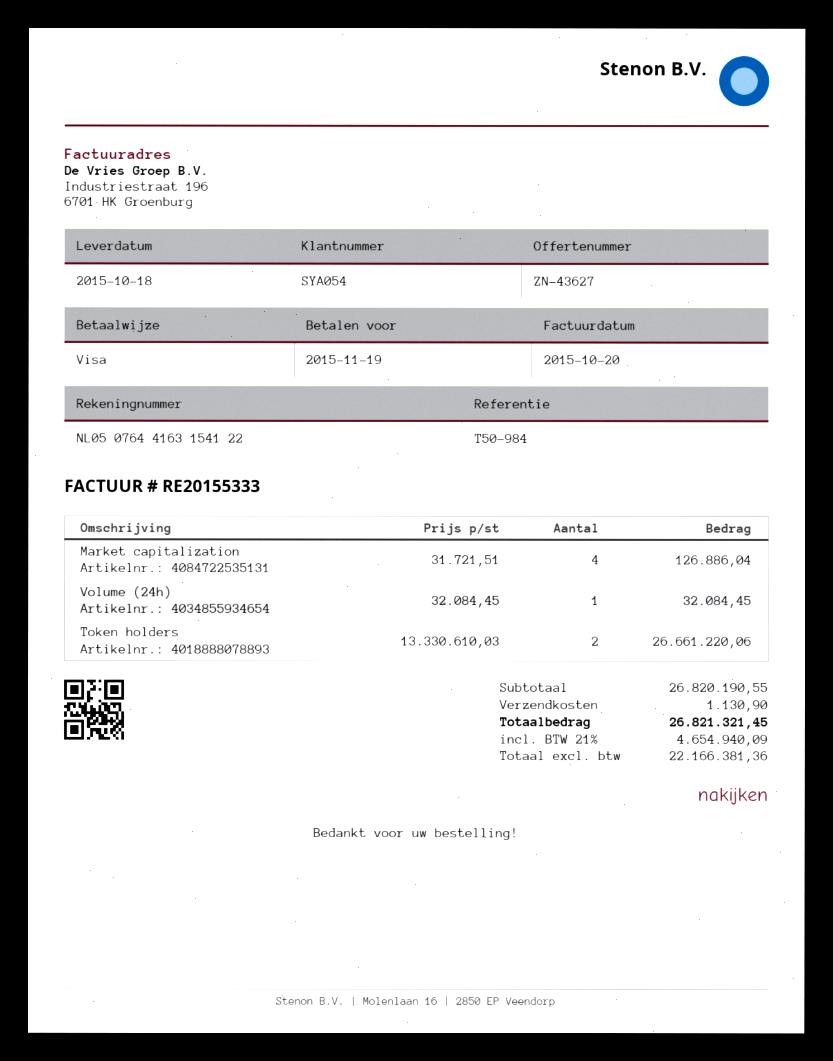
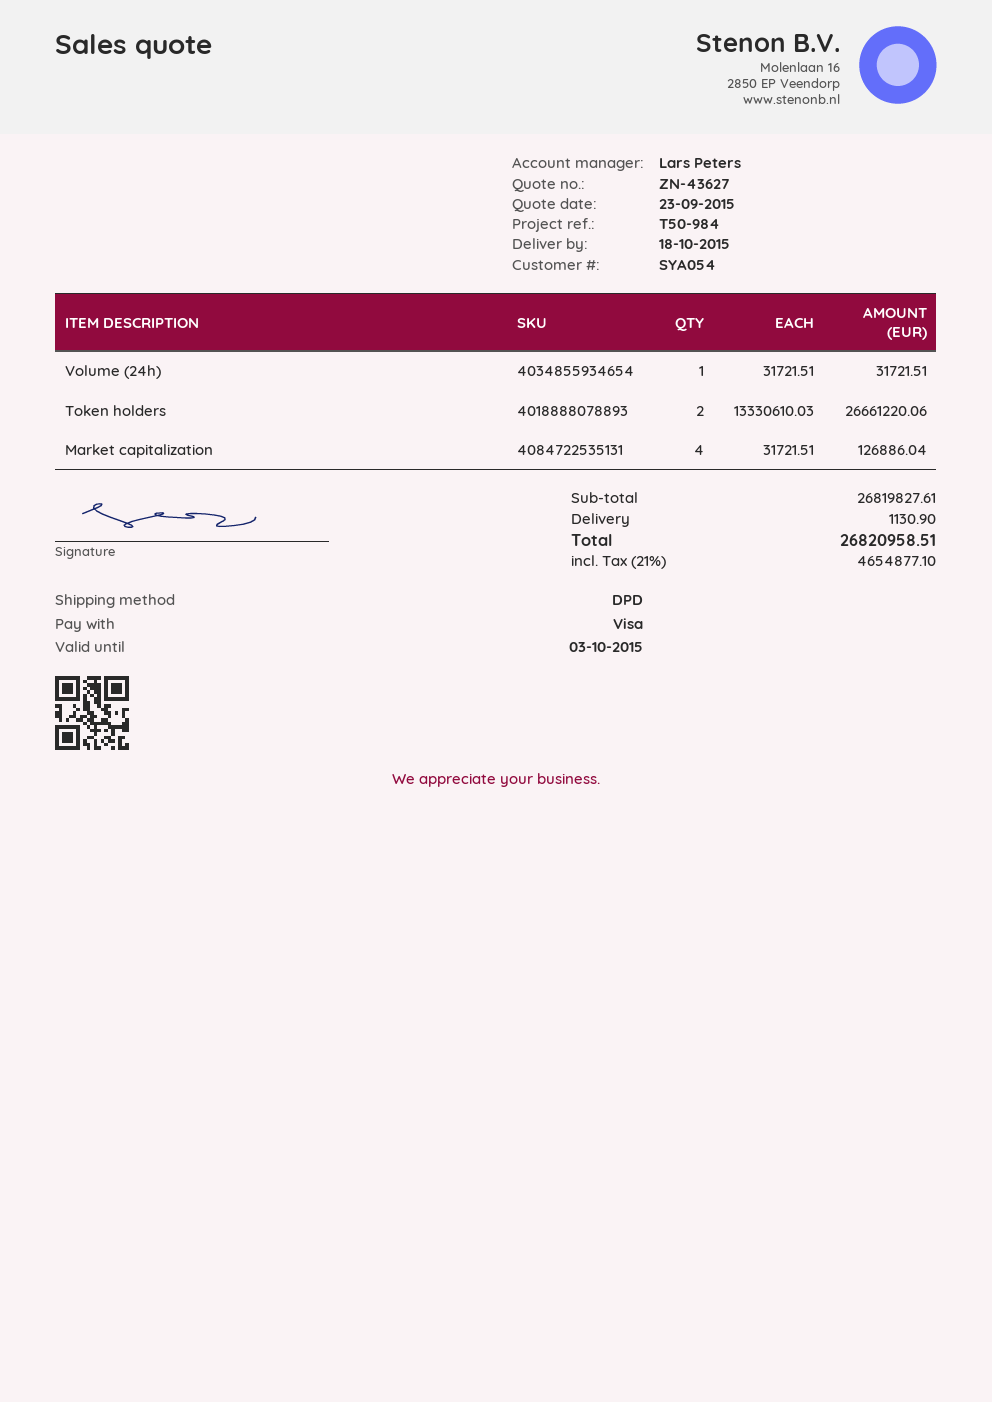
Volume (24h): 1 x 32084.45 = 32084.45 -> 1 x 31721.51 = 31721.51
subtotal: 26820190.55 -> 26819827.61
tax: 21% = 4654940.09 -> 21% = 4654877.10
total: 26821321.45 -> 26820958.51

